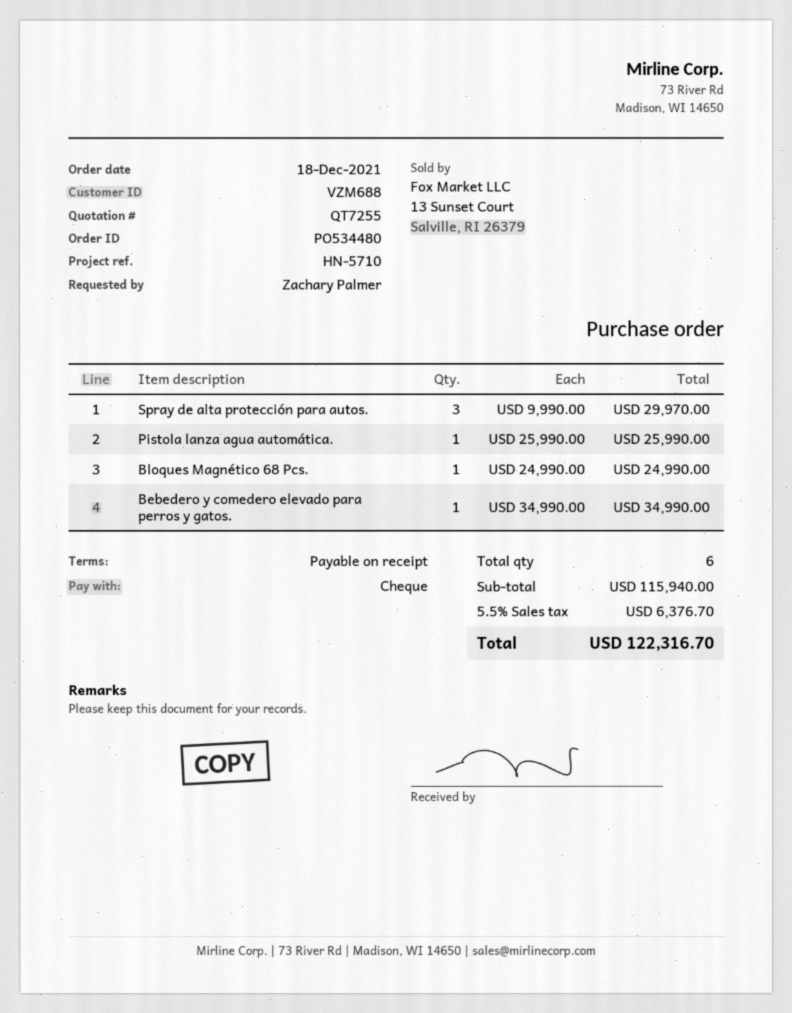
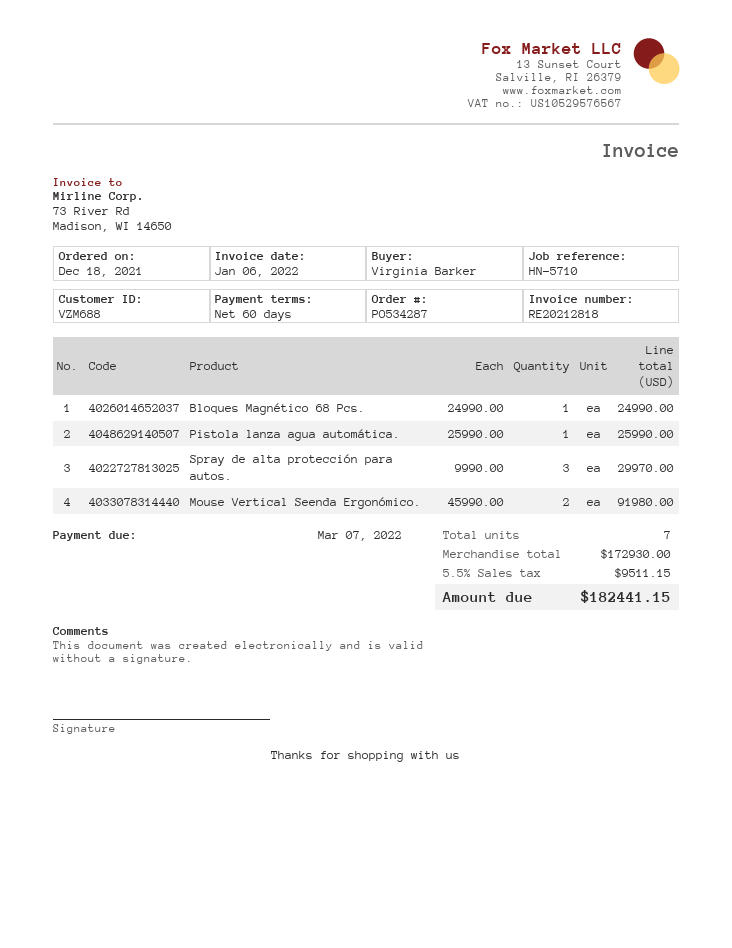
order number: PO534480 -> PO534287
payment terms: on receipt -> 60 days
ordered by: Zachary Palmer -> Virginia Barker
Bebedero y comedero elevado para perros y gatos.: 1 x 34990.00 = 34990.00 -> none
Mouse Vertical Seenda Ergonómico.: none -> 2 x 45990.00 = 91980.00
total quantity: 6 -> 7
subtotal: 115940.00 -> 172930.00
tax: 5.5% = 6376.70 -> 5.5% = 9511.15
total: 122316.70 -> 182441.15

